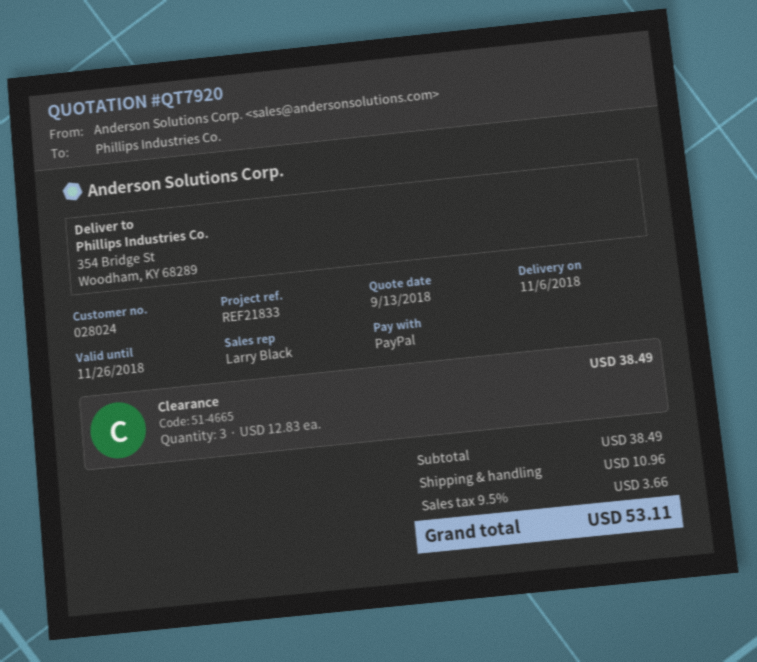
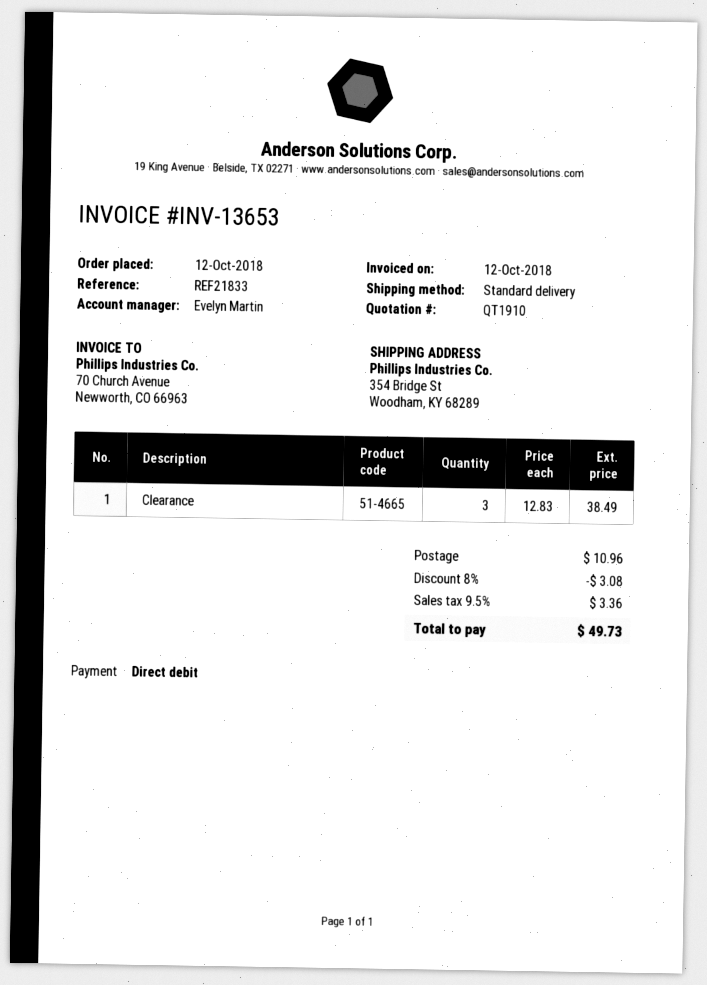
quote number: QT7920 -> QT1910
sales rep: Larry Black -> Evelyn Martin
payment method: PayPal -> direct debit
discount: none -> 8% = 3.08
tax: 9.5% = 3.66 -> 9.5% = 3.36
total: 53.11 -> 49.73

